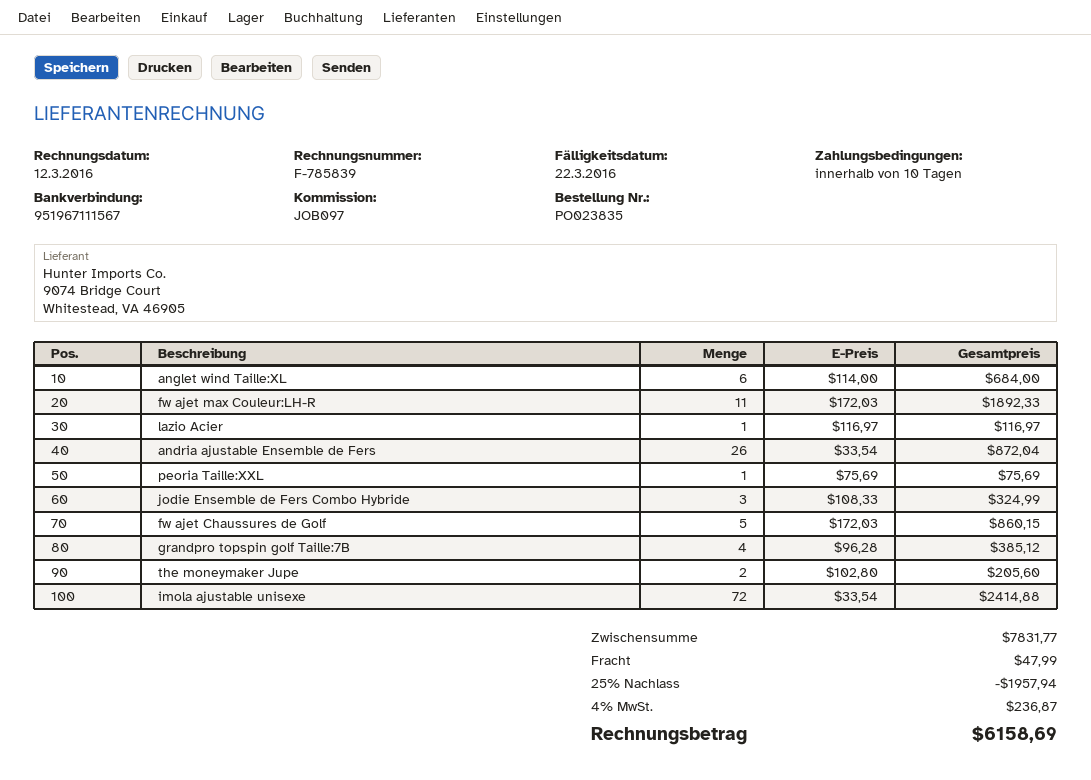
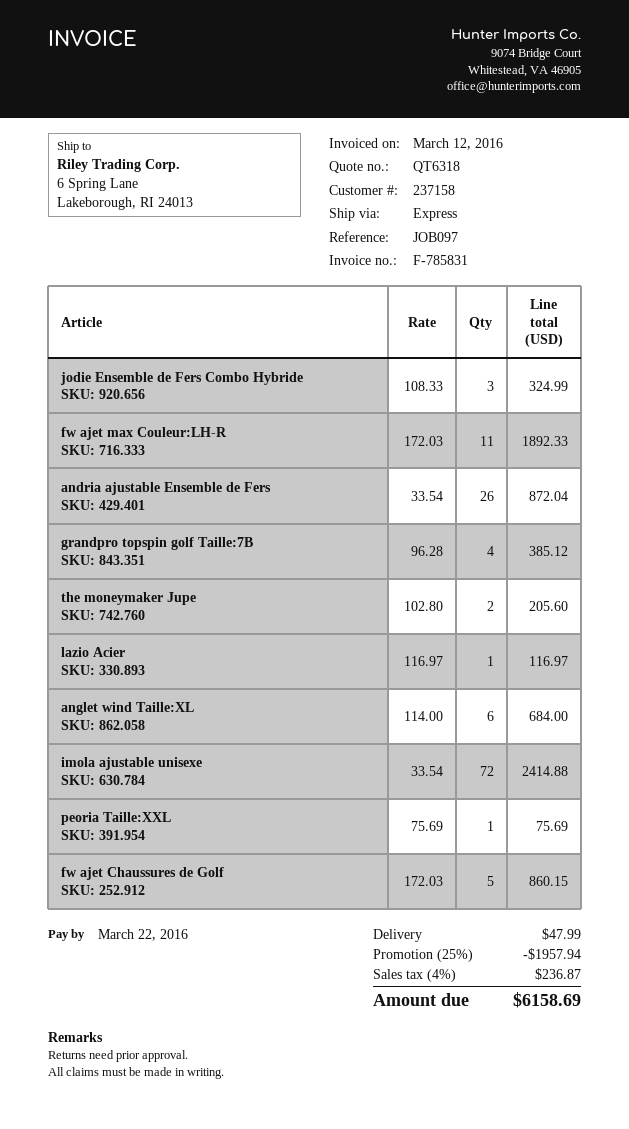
invoice number: F-785839 -> F-785831

